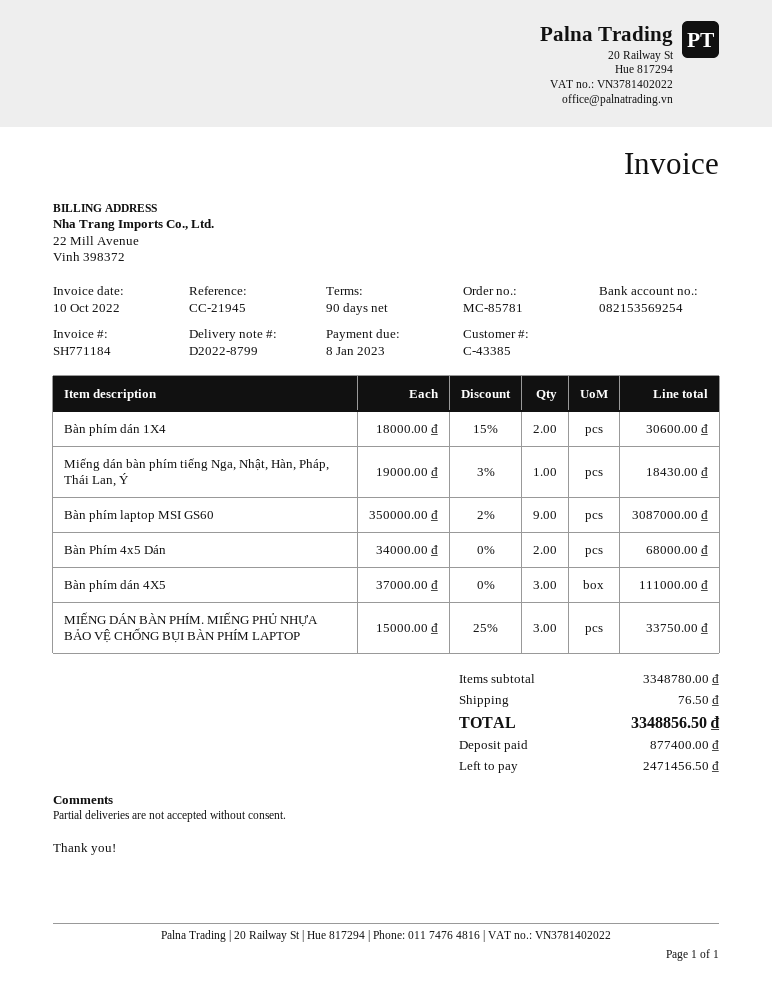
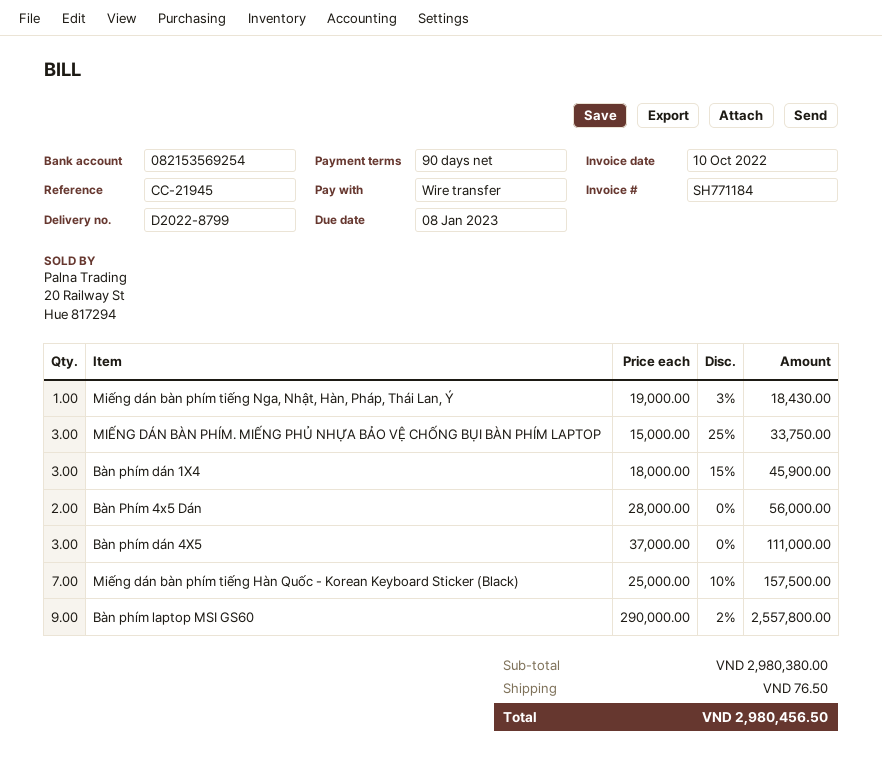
Bàn phím dán 1X4: 2 x 18000.00 - 15% = 30600.00 -> 3 x 18000.00 - 15% = 45900.00
Bàn phím laptop MSI GS60: 9 x 350000.00 - 2% = 3087000.00 -> 9 x 290000.00 - 2% = 2557800.00
Bàn Phím 4x5 Dán: 2 x 34000.00 = 68000.00 -> 2 x 28000.00 = 56000.00
Miếng dán bàn phím tiếng Hàn Quốc - Korean Keyboard Sticker (Black): none -> 7 x 25000.00 - 10% = 157500.00
subtotal: 3348780.00 -> 2980380.00
total: 3348856.50 -> 2980456.50

